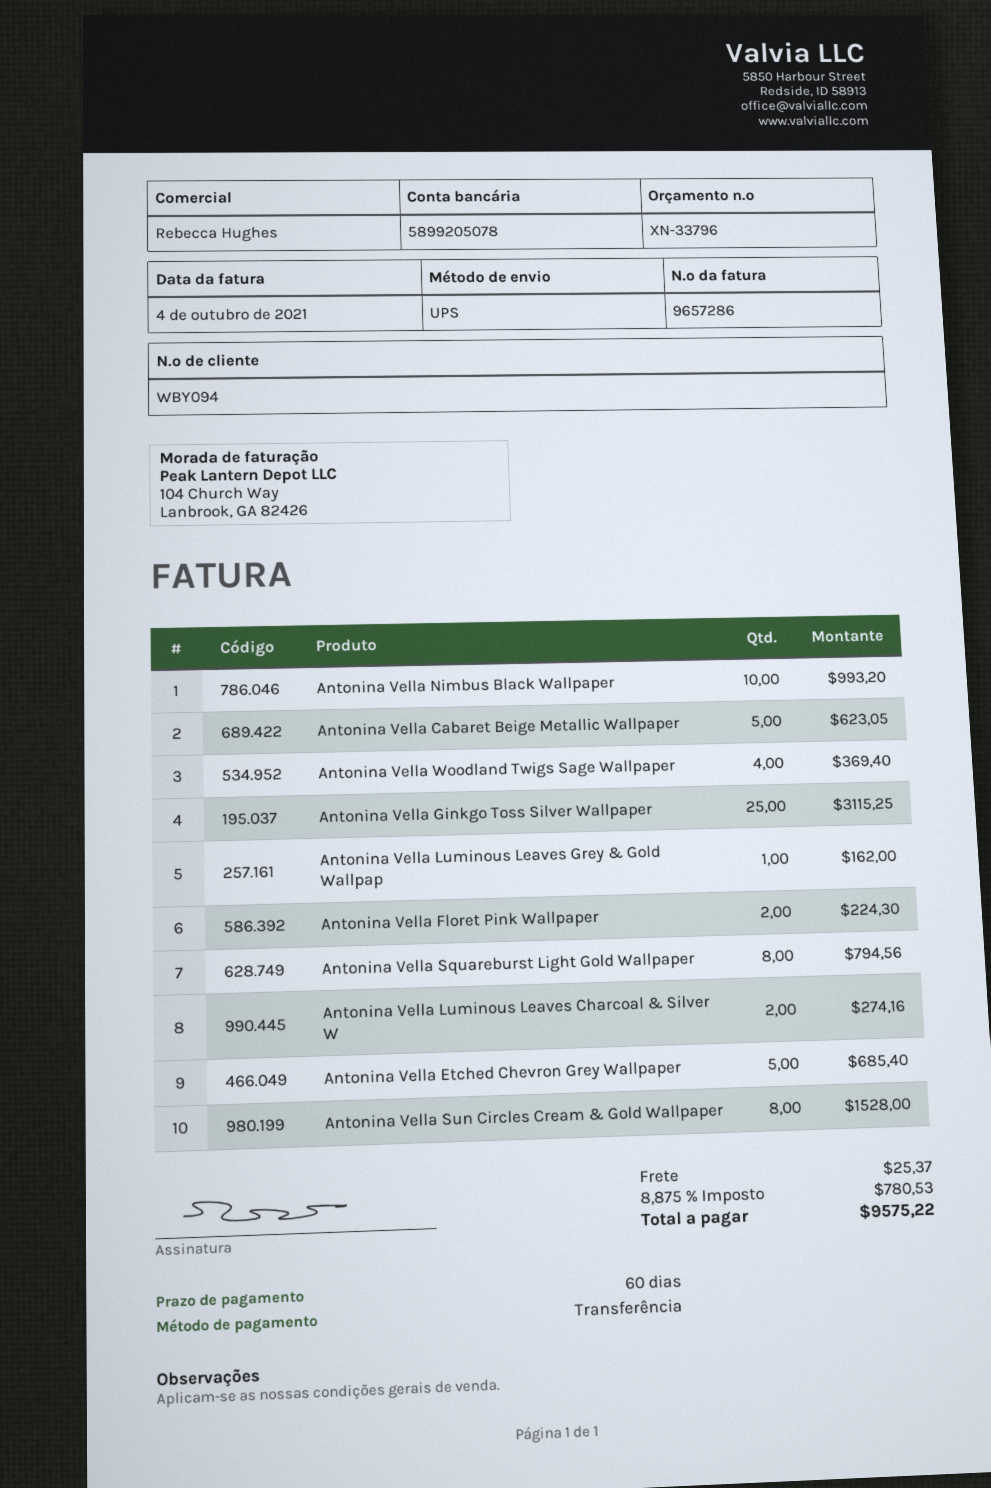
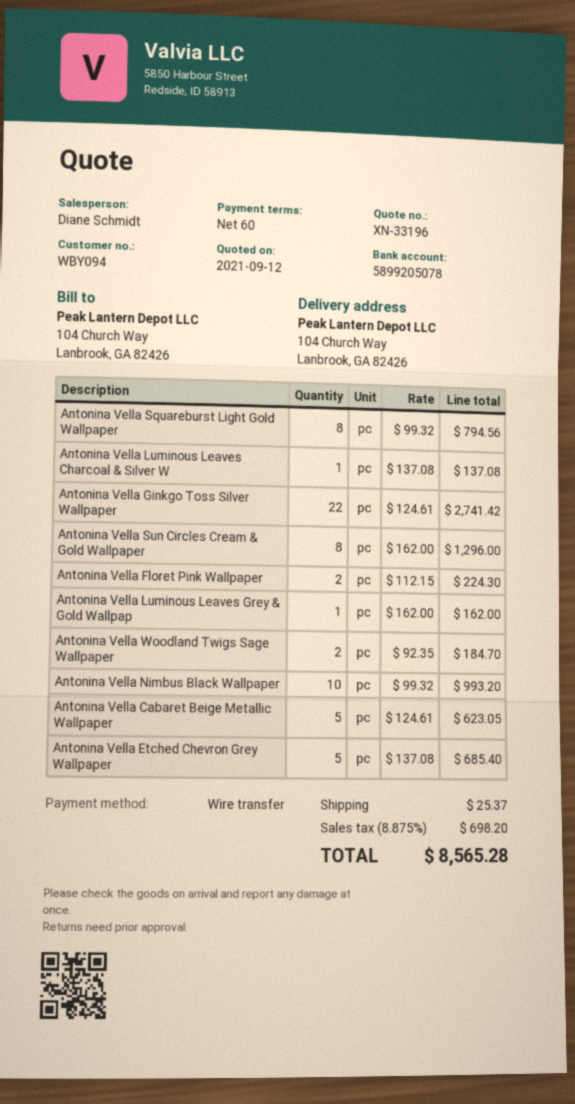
quote number: XN-33796 -> XN-33196
sales rep: Rebecca Hughes -> Diane Schmidt
Antonina Vella Woodland Twigs Sage Wallpaper: 4 for 369.40 -> 2 for 184.70
Antonina Vella Ginkgo Toss Silver Wallpaper: 25 for 3115.25 -> 22 for 2741.42
Antonina Vella Luminous Leaves Charcoal & Silver W: 2 for 274.16 -> 1 for 137.08
Antonina Vella Sun Circles Cream & Gold Wallpaper: 8 for 1528.00 -> 8 for 1296.00
tax: 8.875% = 780.53 -> 8.875% = 698.20
total: 9575.22 -> 8565.28

